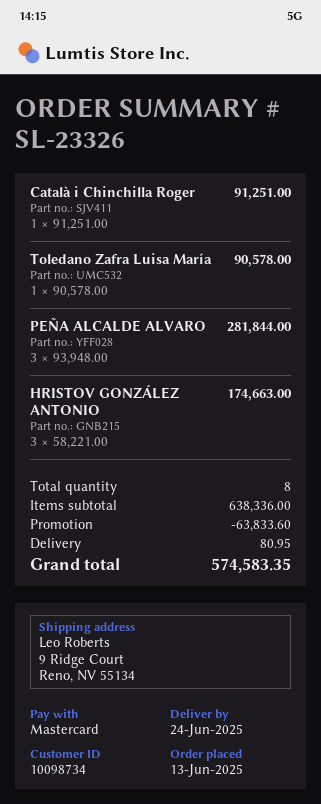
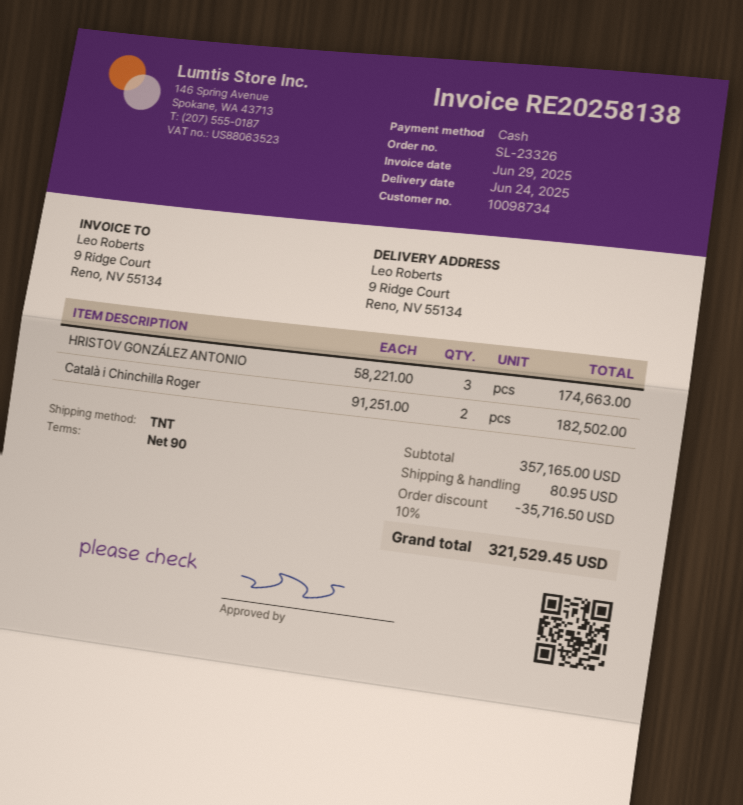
payment method: Mastercard -> cash
Català i Chinchilla Roger: 1 x 91251.00 = 91251.00 -> 2 x 91251.00 = 182502.00
Toledano Zafra Luisa María: 1 x 90578.00 = 90578.00 -> none
PEÑA ALCALDE ALVARO: 3 x 93948.00 = 281844.00 -> none
subtotal: 638336.00 -> 357165.00
discount: 63833.60 -> 35716.50
total: 574583.35 -> 321529.45

